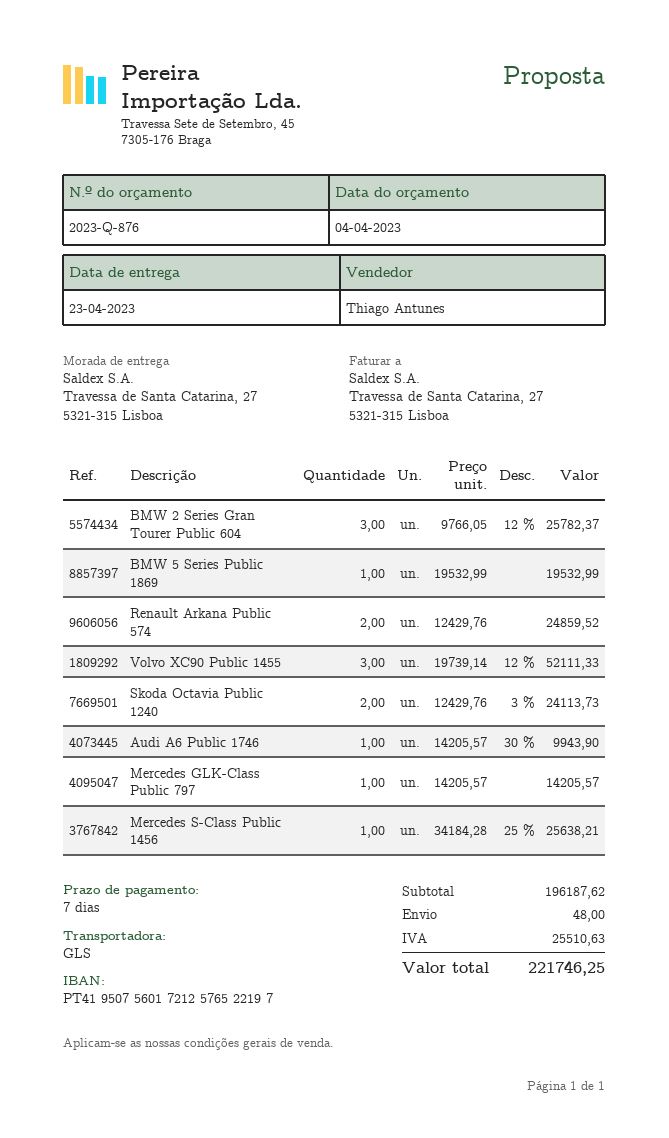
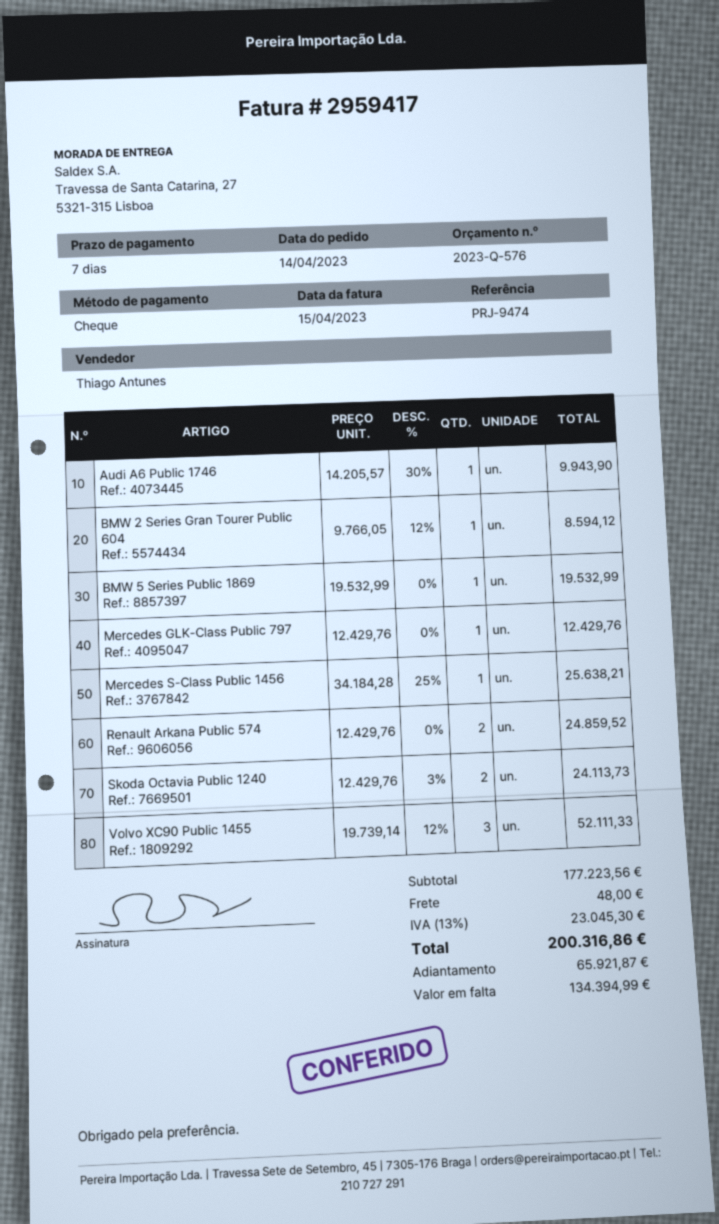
quote number: 2023-Q-876 -> 2023-Q-576
BMW 2 Series Gran Tourer Public 604: 3 x 9766.05 - 12% = 25782.37 -> 1 x 9766.05 - 12% = 8594.12
Mercedes GLK-Class Public 797: 1 x 14205.57 = 14205.57 -> 1 x 12429.76 = 12429.76
subtotal: 196187.62 -> 177223.56
tax: 25510.63 -> 23045.30
total: 221746.25 -> 200316.86

